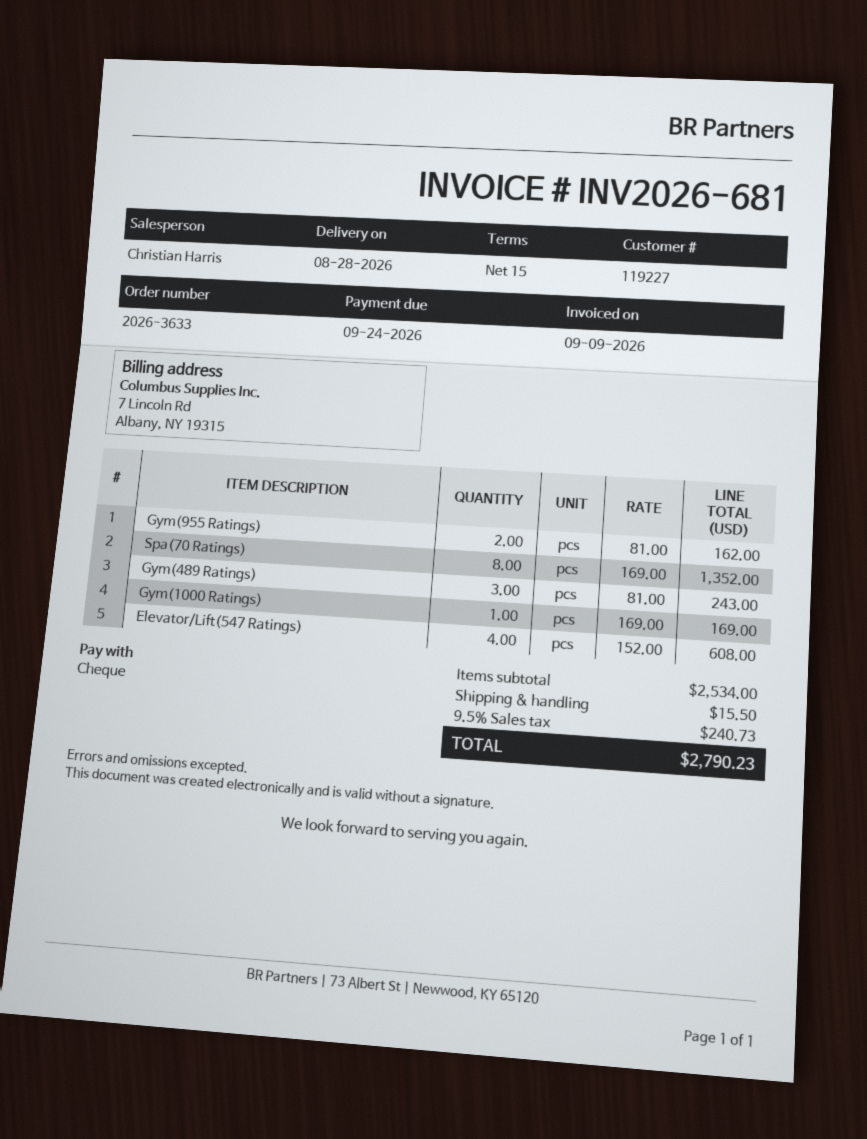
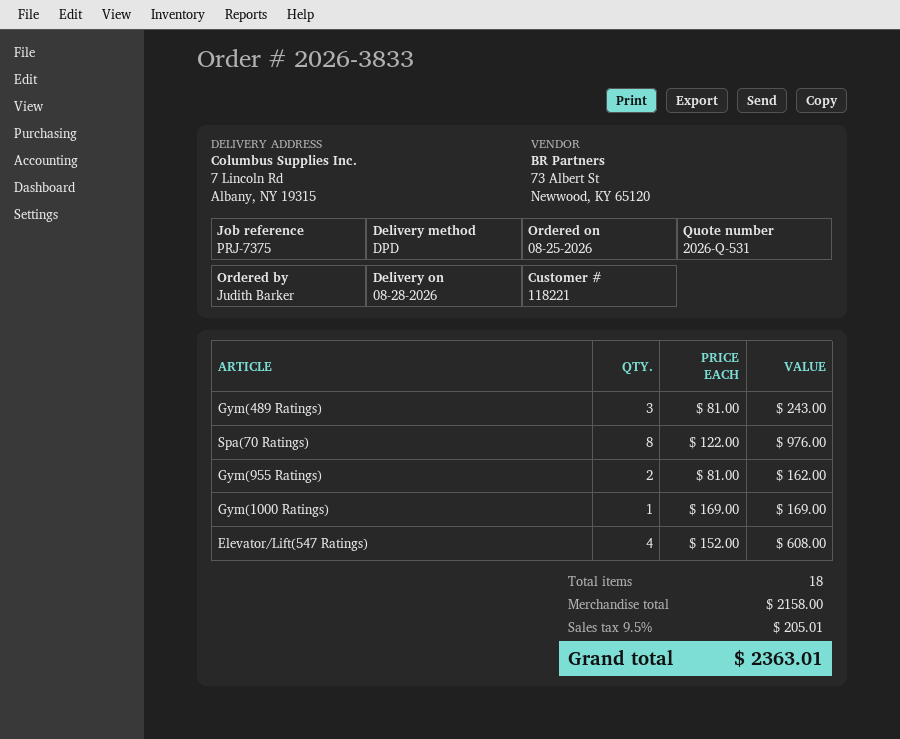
order number: 2026-3633 -> 2026-3833
customer number: 119227 -> 118221
Spa(70 Ratings): 8 x 169.00 = 1352.00 -> 8 x 122.00 = 976.00
subtotal: 2534.00 -> 2158.00
shipping: 15.50 -> none
tax: 9.5% = 240.73 -> 9.5% = 205.01
total: 2790.23 -> 2363.01

